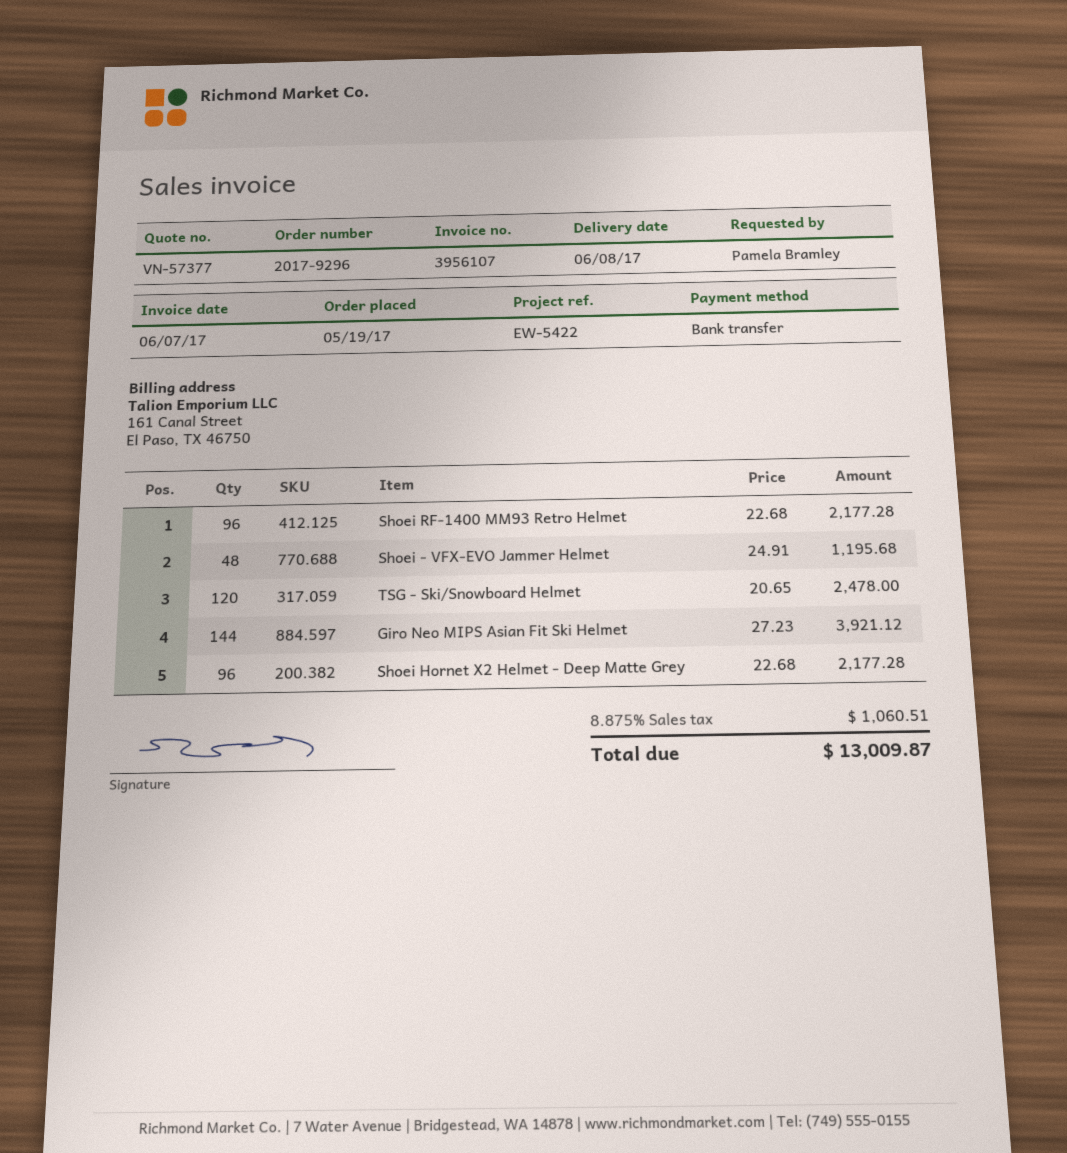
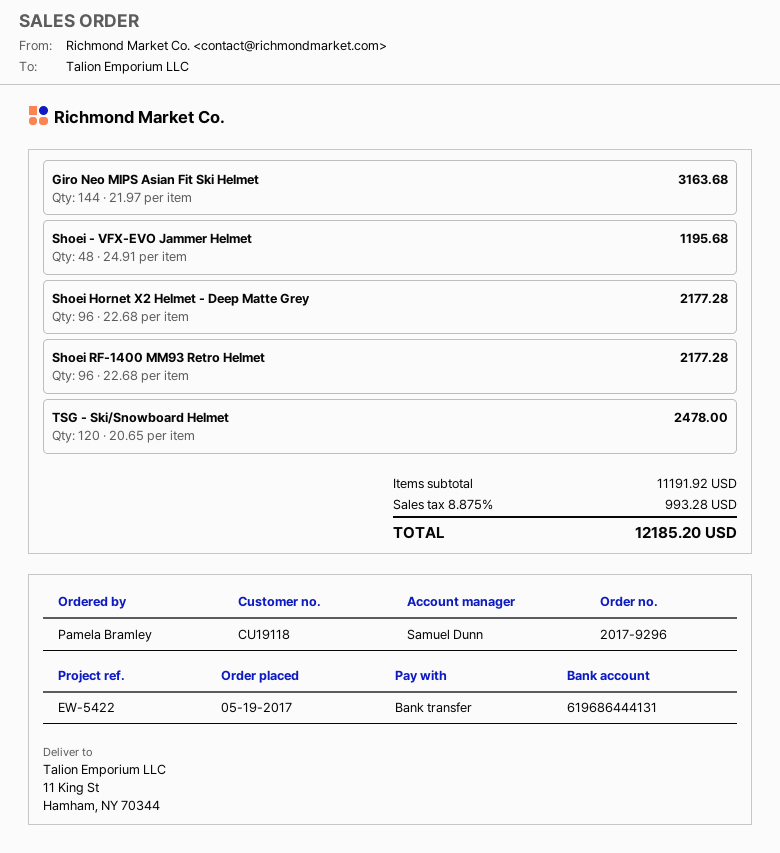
Giro Neo MIPS Asian Fit Ski Helmet: 144 x 27.23 = 3921.12 -> 144 x 21.97 = 3163.68
tax: 8.875% = 1060.51 -> 8.875% = 993.28
total: 13009.87 -> 12185.20

